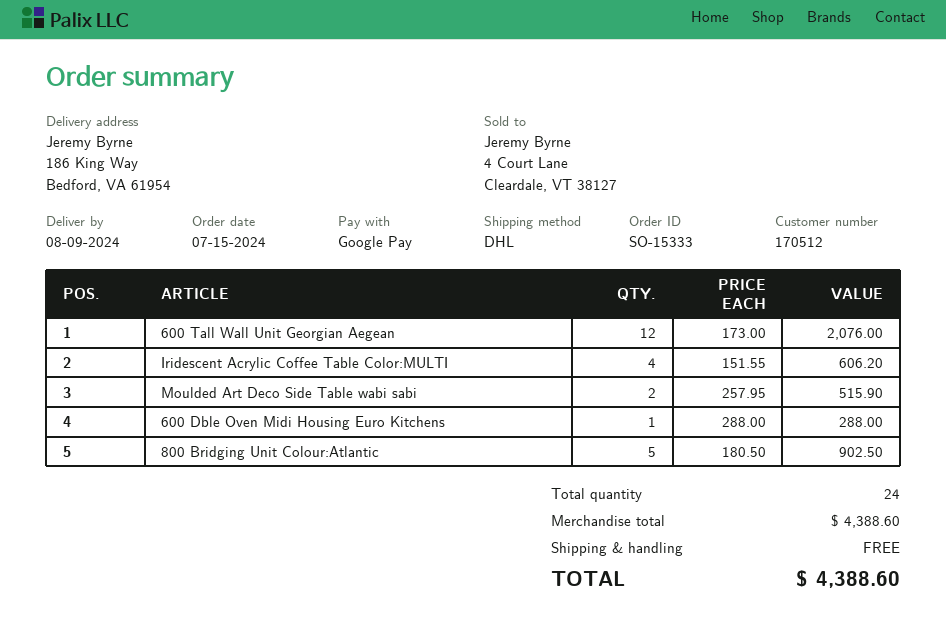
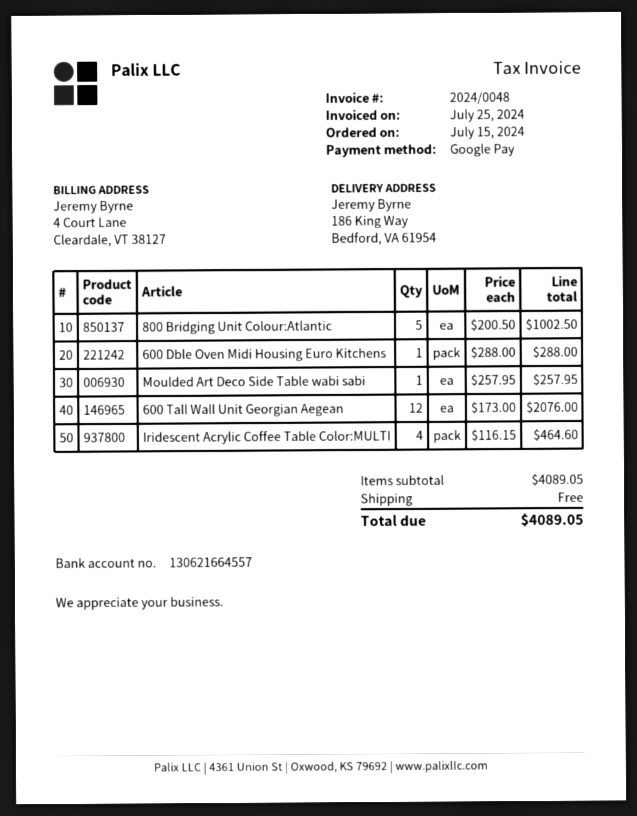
Iridescent Acrylic Coffee Table Color:MULTI: 4 x 151.55 = 606.20 -> 4 x 116.15 = 464.60
Moulded Art Deco Side Table wabi sabi: 2 x 257.95 = 515.90 -> 1 x 257.95 = 257.95
800 Bridging Unit Colour:Atlantic: 5 x 180.50 = 902.50 -> 5 x 200.50 = 1002.50
subtotal: 4388.60 -> 4089.05
total: 4388.60 -> 4089.05

